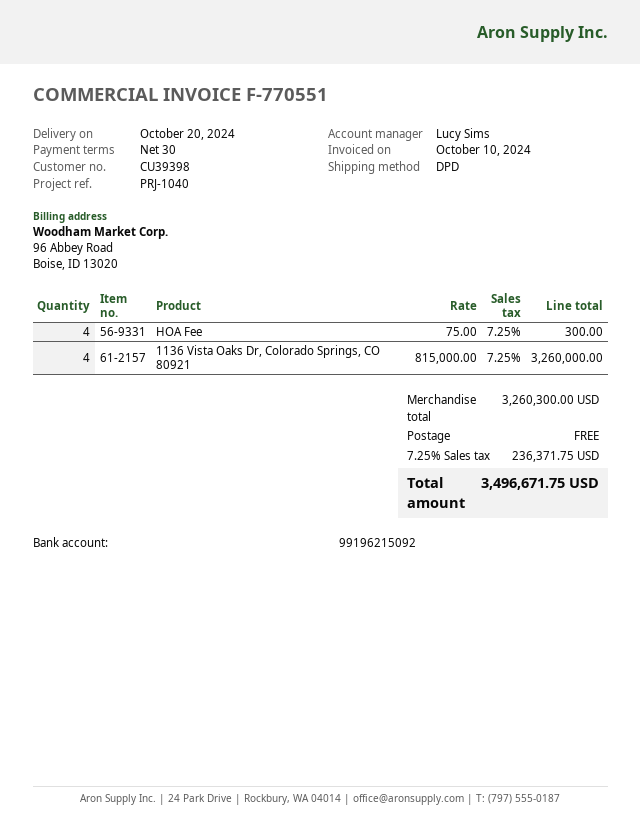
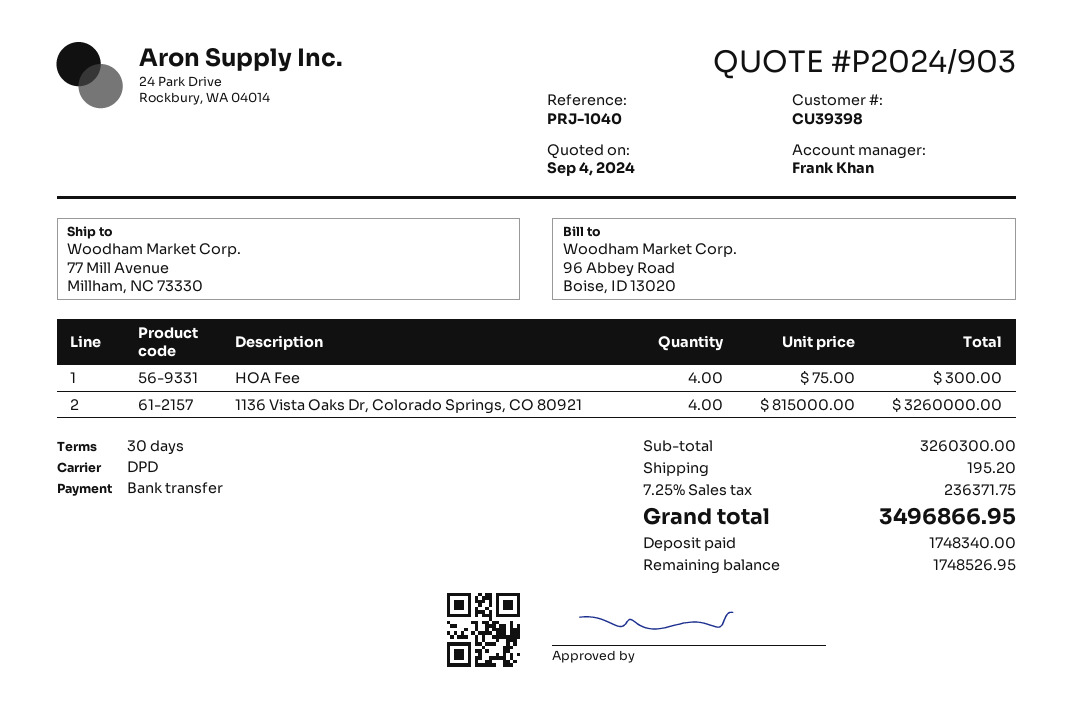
sales rep: Lucy Sims -> Frank Khan
shipping: 0.00 -> 195.20
total: 3496671.75 -> 3496866.95

